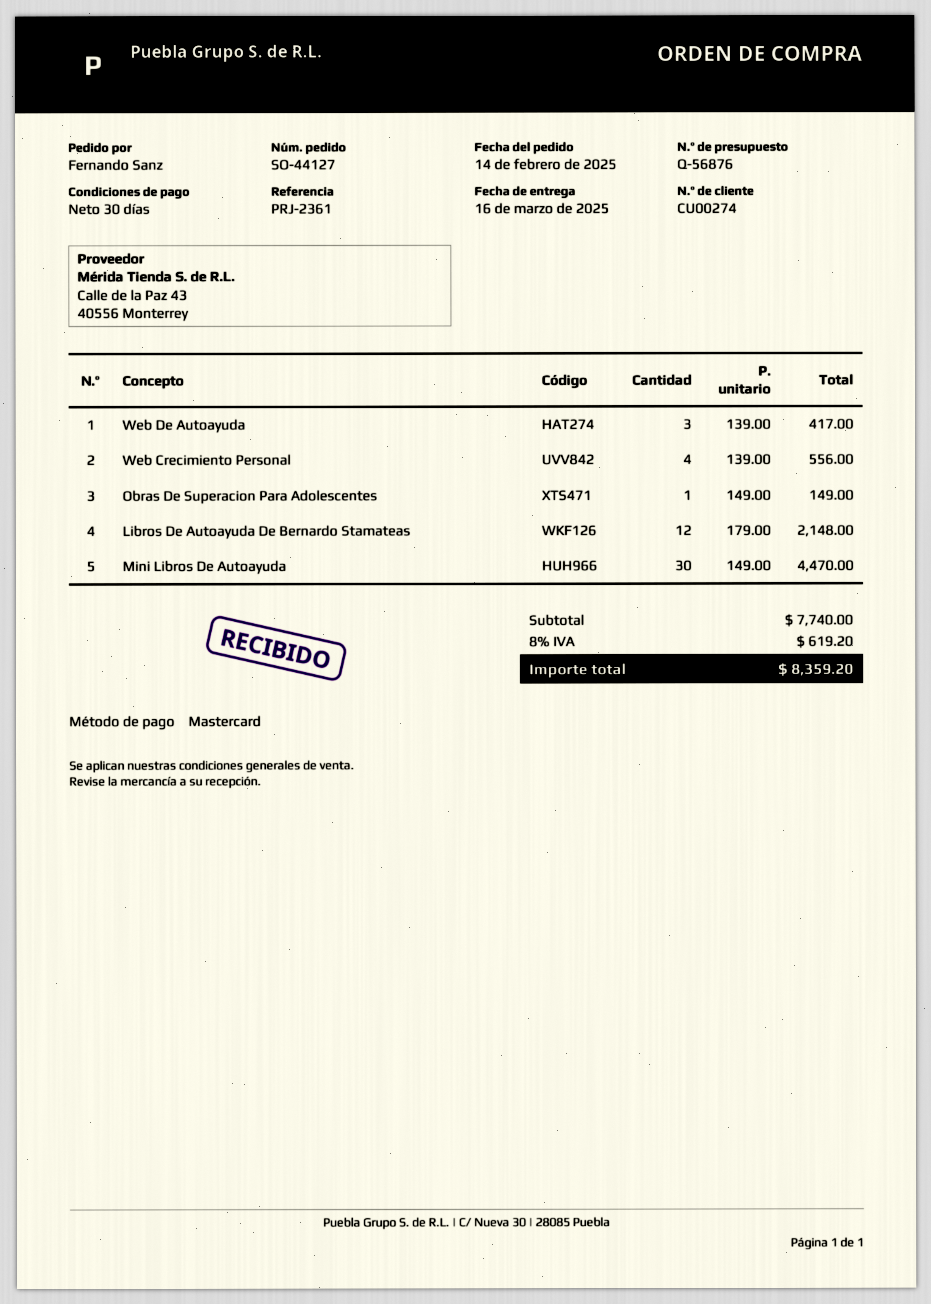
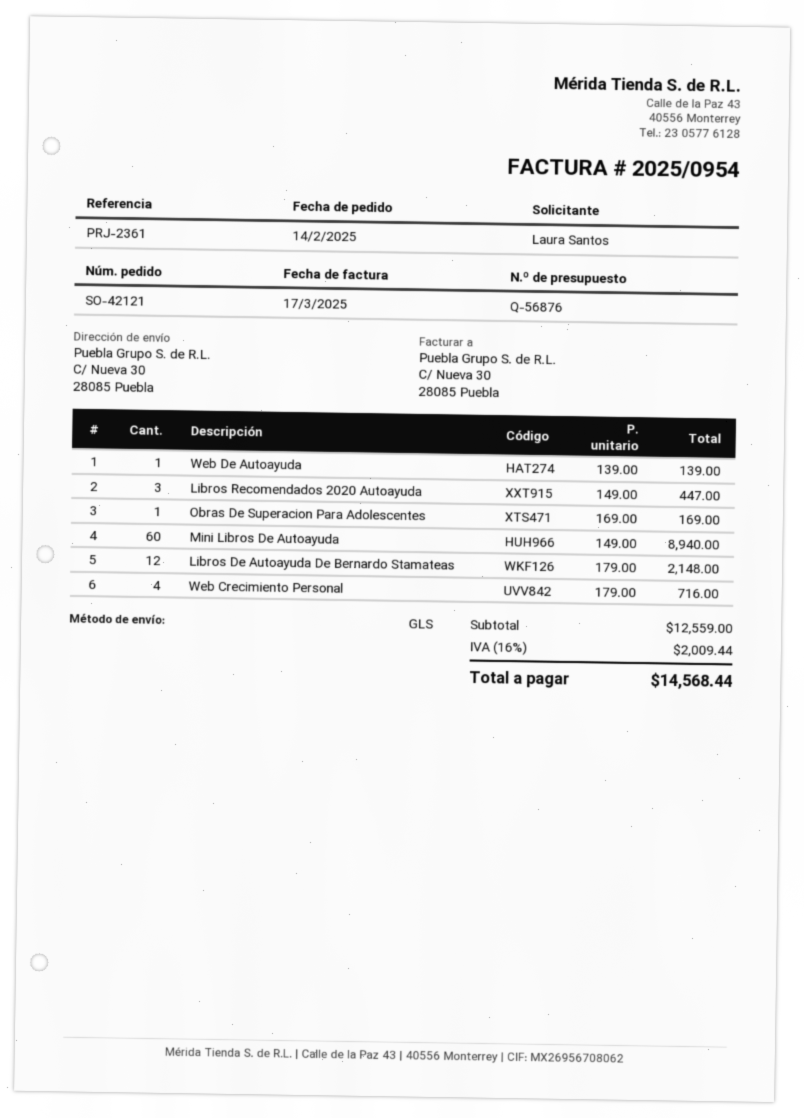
order number: SO-44127 -> SO-42121
ordered by: Fernando Sanz -> Laura Santos
Web De Autoayuda: 3 x 139.00 = 417.00 -> 1 x 139.00 = 139.00
Web Crecimiento Personal: 4 x 139.00 = 556.00 -> 4 x 179.00 = 716.00
Obras De Superacion Para Adolescentes: 1 x 149.00 = 149.00 -> 1 x 169.00 = 169.00
Mini Libros De Autoayuda: 30 x 149.00 = 4470.00 -> 60 x 149.00 = 8940.00
Libros Recomendados 2020 Autoayuda: none -> 3 x 149.00 = 447.00
subtotal: 7740.00 -> 12559.00
tax: 8% = 619.20 -> 16% = 2009.44
total: 8359.20 -> 14568.44

